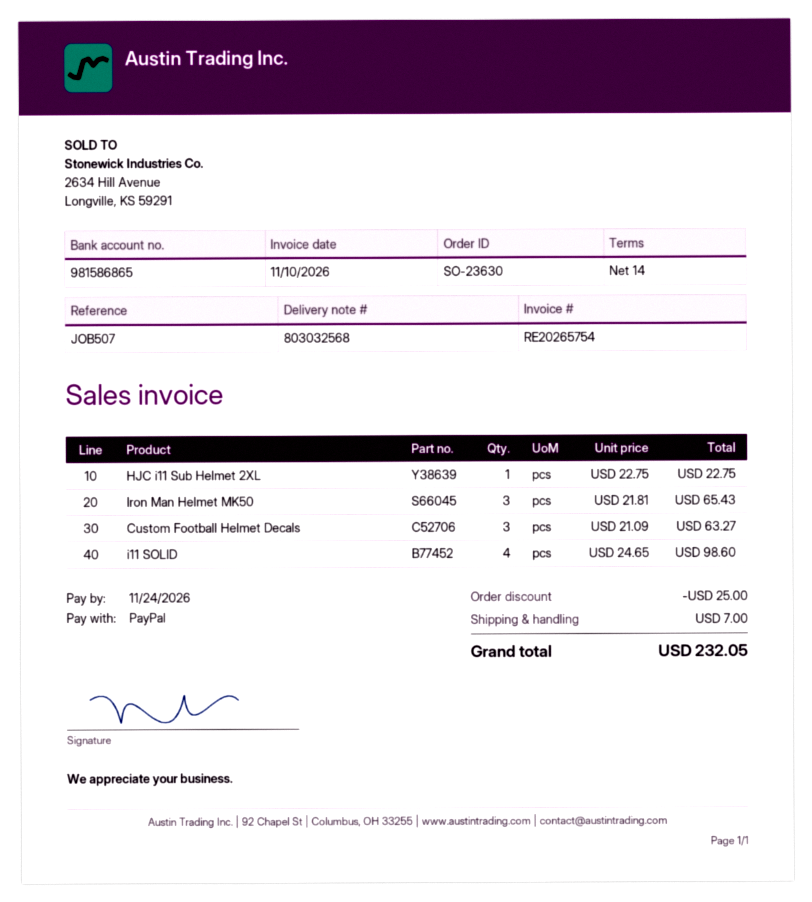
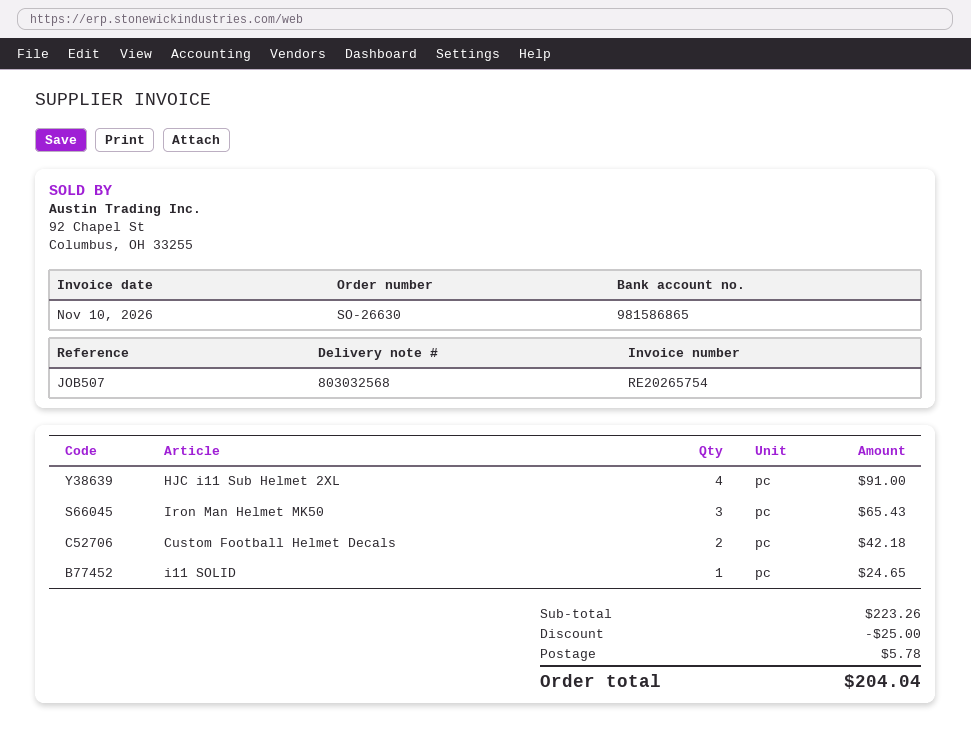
order number: SO-23630 -> SO-26630
HJC i11 Sub Helmet 2XL: 1 for 22.75 -> 4 for 91.00
Custom Football Helmet Decals: 3 for 63.27 -> 2 for 42.18
i11 SOLID: 4 for 98.60 -> 1 for 24.65
shipping: 7.00 -> 5.78
total: 232.05 -> 204.04

